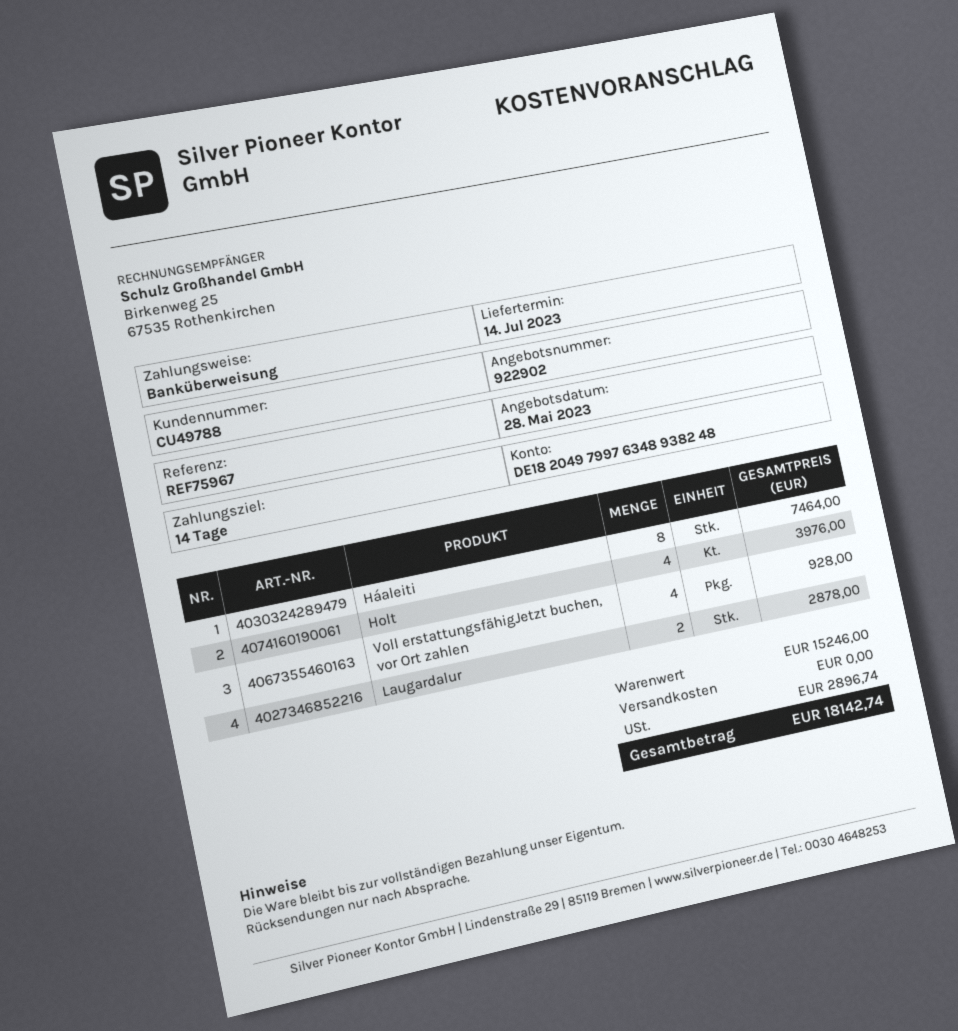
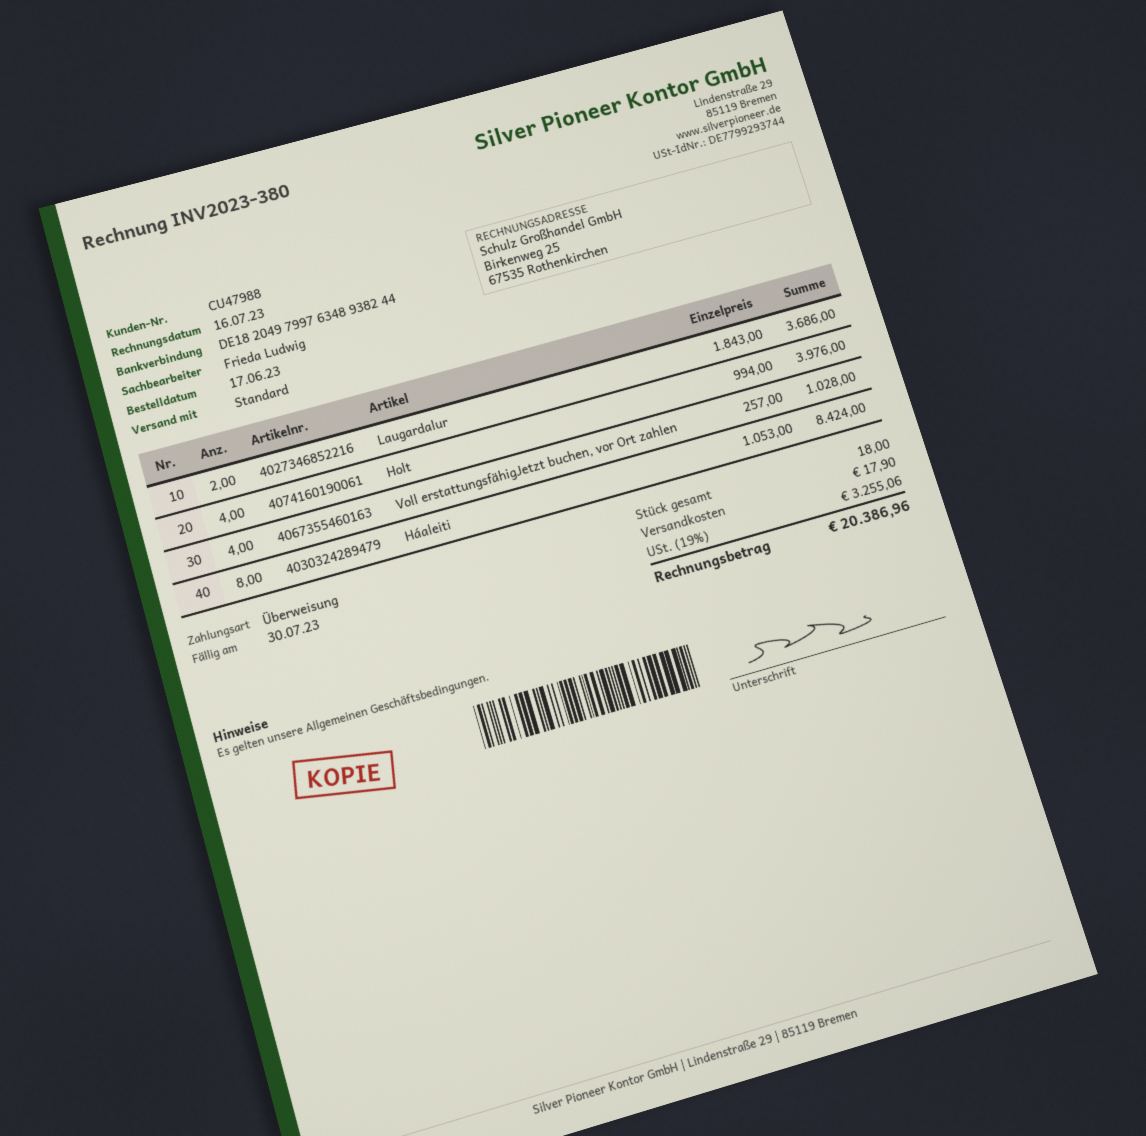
customer number: CU49788 -> CU47988
bank account: DE18204979976348938248 -> DE18204979976348938244
Háaleiti: 8 for 7464.00 -> 8 for 8424.00
Voll erstattungsfähigJetzt buchen, vor Ort zahlen: 4 for 928.00 -> 4 for 1028.00
Laugardalur: 2 for 2878.00 -> 2 for 3686.00
shipping: 0.00 -> 17.90
tax: 2896.74 -> 3255.06
total: 18142.74 -> 20386.96

